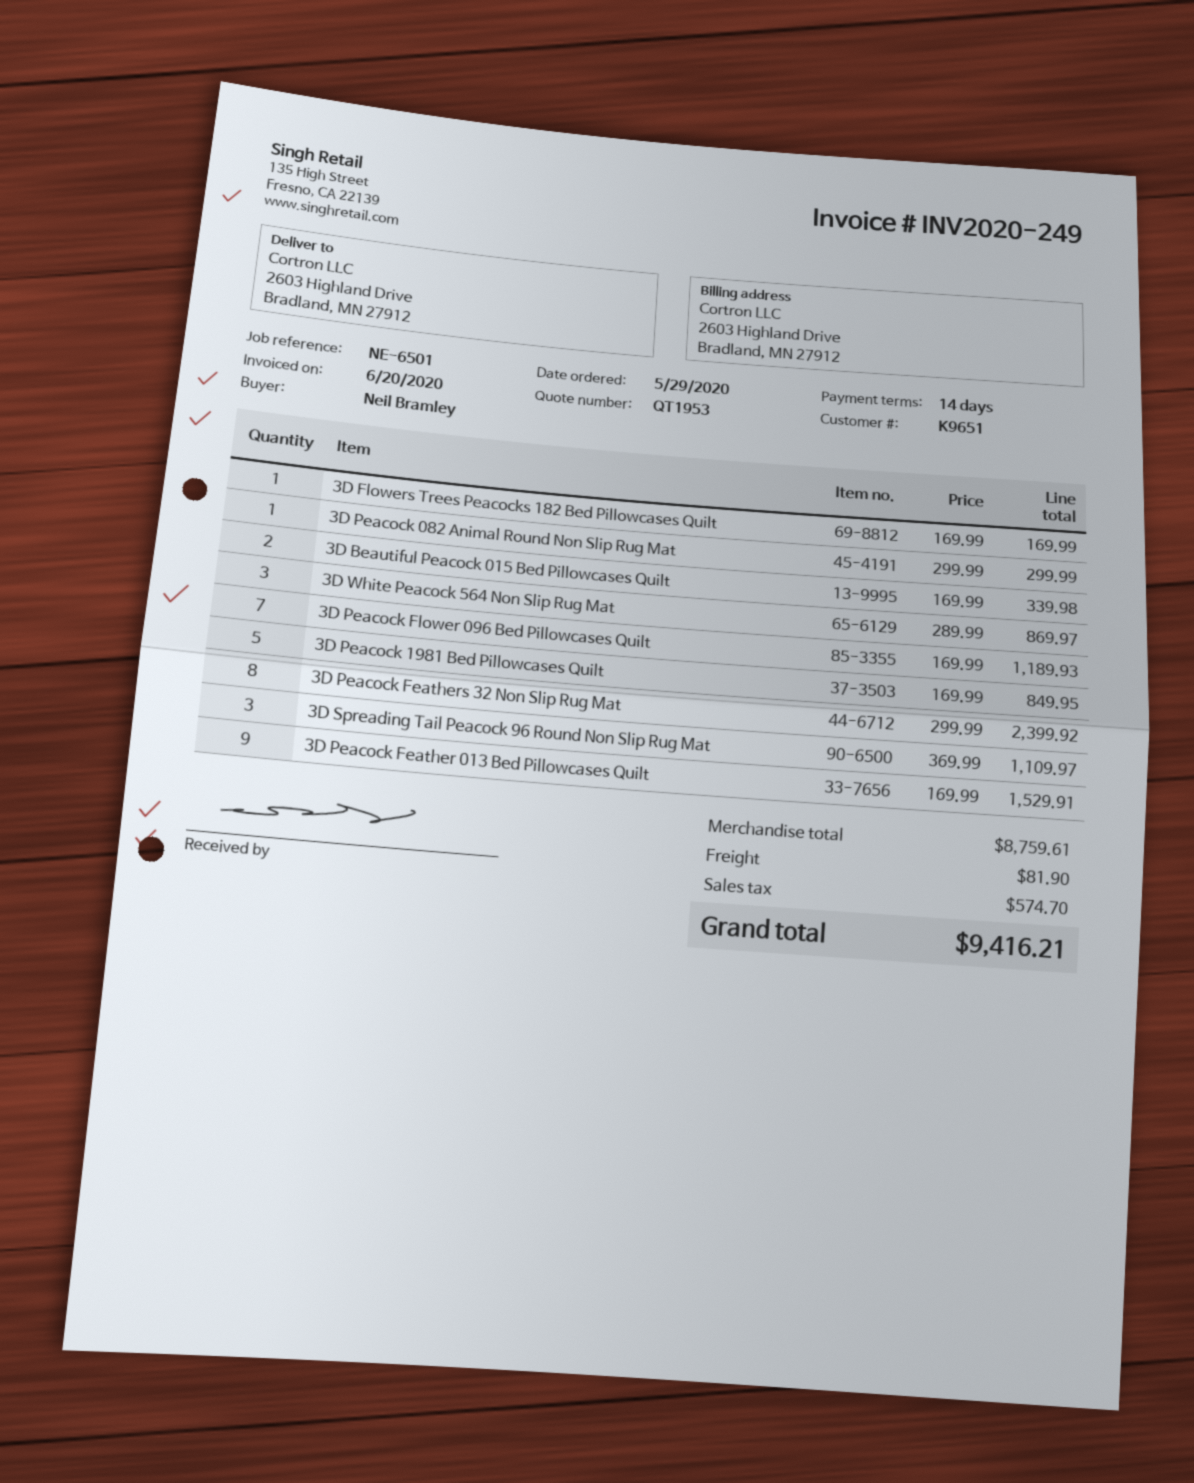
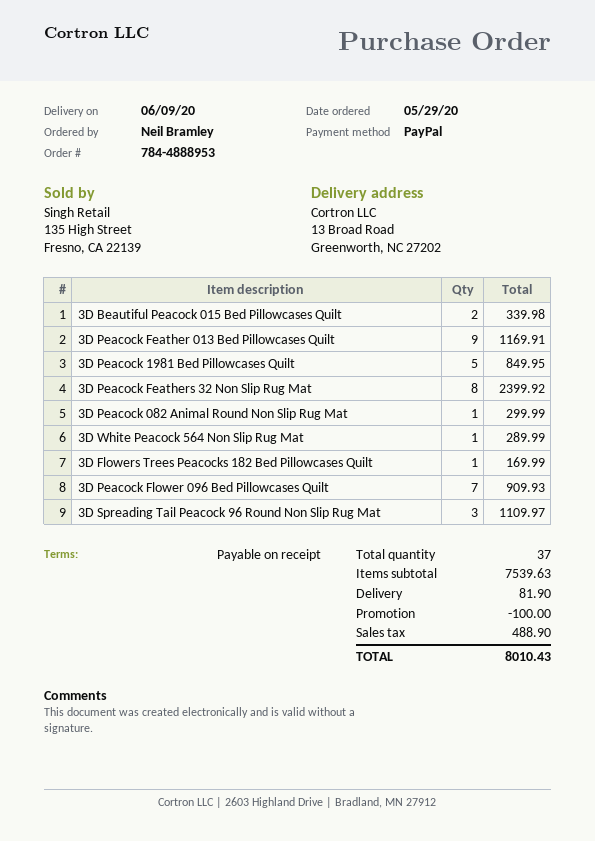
payment terms: 14 days -> on receipt
ship to: 2603 Highland Drive, Bradland, MN 27912 -> 13 Broad Road, Greenworth, NC 27202
3D White Peacock 564 Non Slip Rug Mat: 3 for 869.97 -> 1 for 289.99
3D Peacock Flower 096 Bed Pillowcases Quilt: 7 for 1189.93 -> 7 for 909.93
3D Peacock Feather 013 Bed Pillowcases Quilt: 9 for 1529.91 -> 9 for 1169.91
subtotal: 8759.61 -> 7539.63
discount: none -> 100.00
tax: 574.70 -> 488.90
total: 9416.21 -> 8010.43

